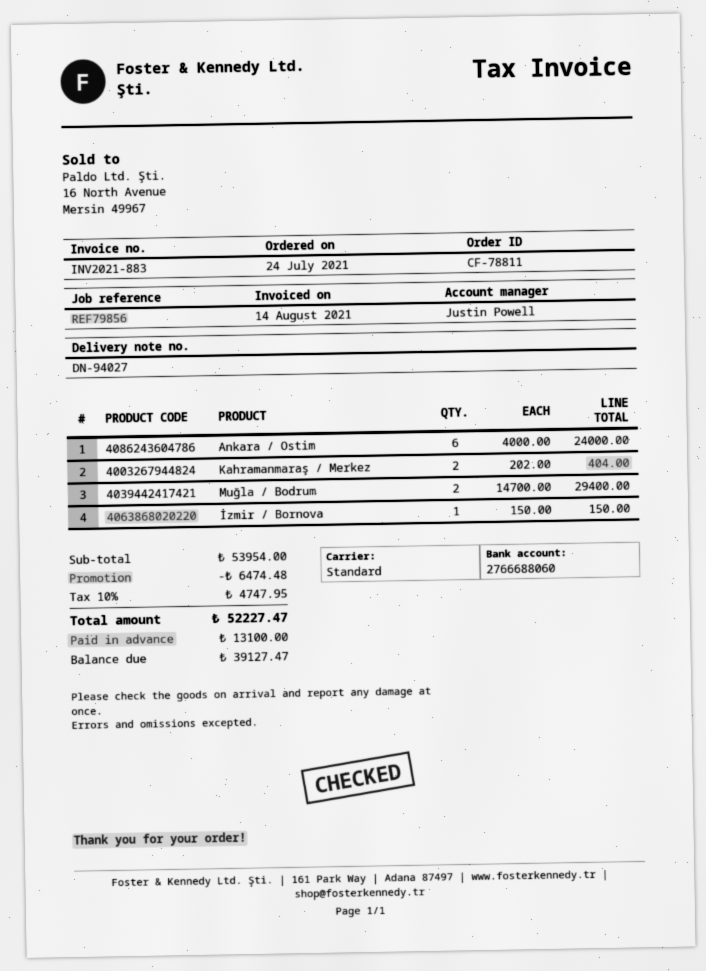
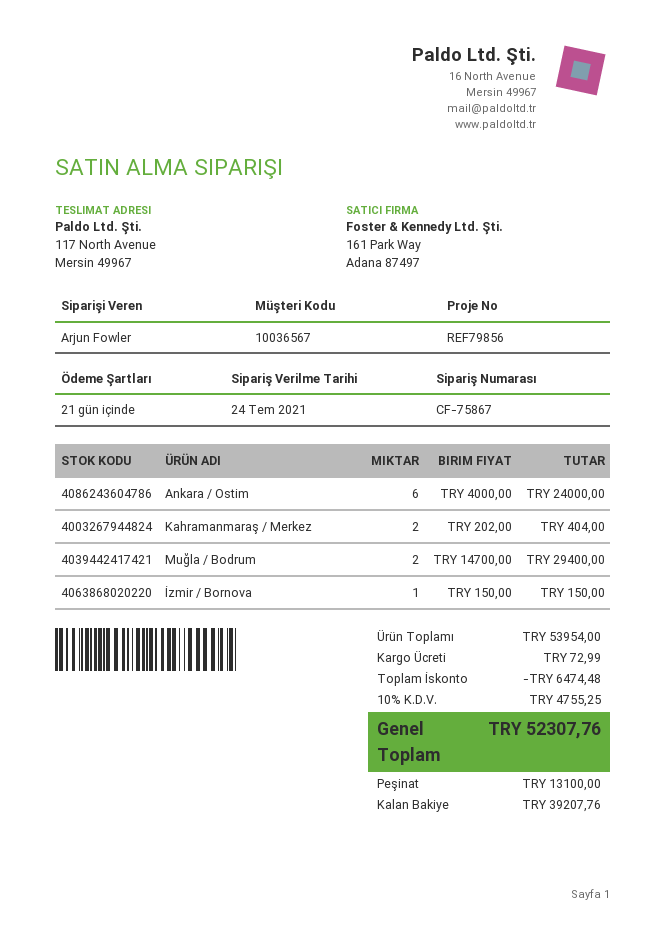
order number: CF-78811 -> CF-75867
shipping: none -> 72.99
tax: 10% = 4747.95 -> 10% = 4755.25
total: 52227.47 -> 52307.76
balance: 39127.47 -> 39207.76

